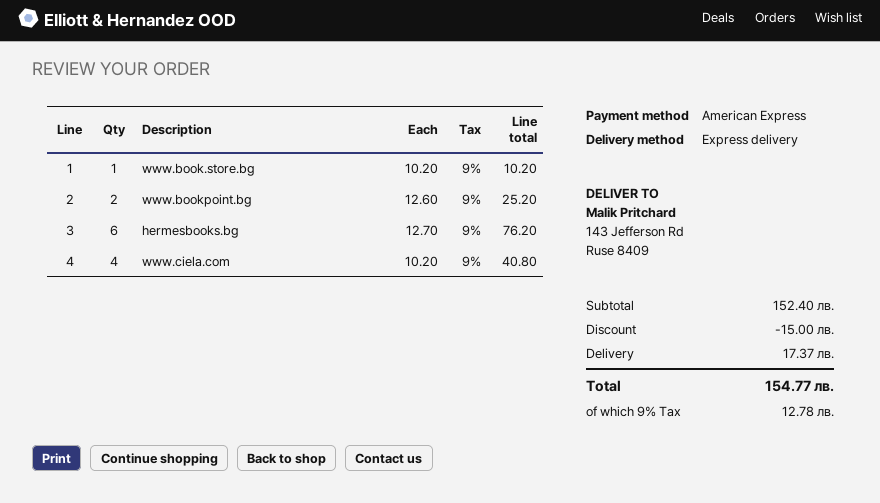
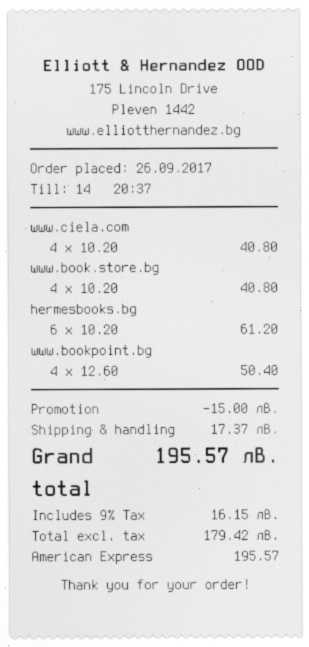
www.book.store.bg: 1 x 10.20 = 10.20 -> 4 x 10.20 = 40.80
www.bookpoint.bg: 2 x 12.60 = 25.20 -> 4 x 12.60 = 50.40
hermesbooks.bg: 6 x 12.70 = 76.20 -> 6 x 10.20 = 61.20
tax: 9% = 12.78 -> 9% = 16.15
total: 154.77 -> 195.57

